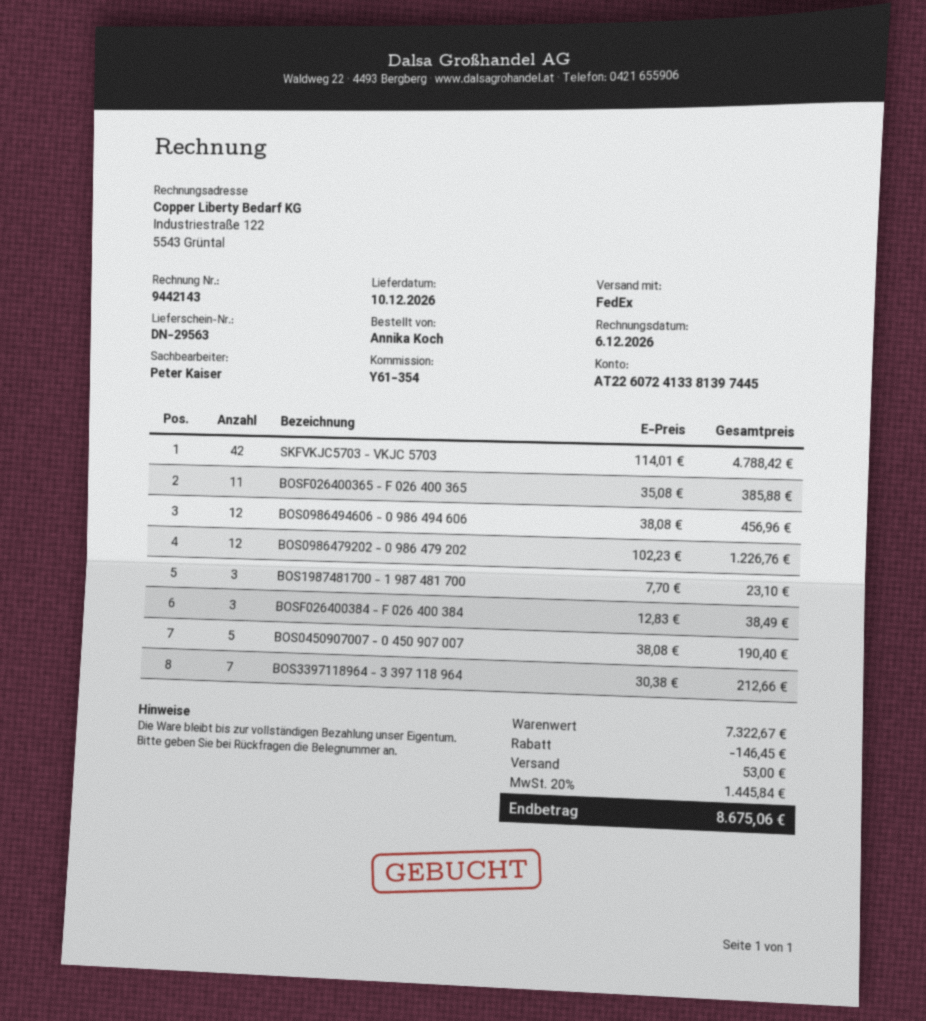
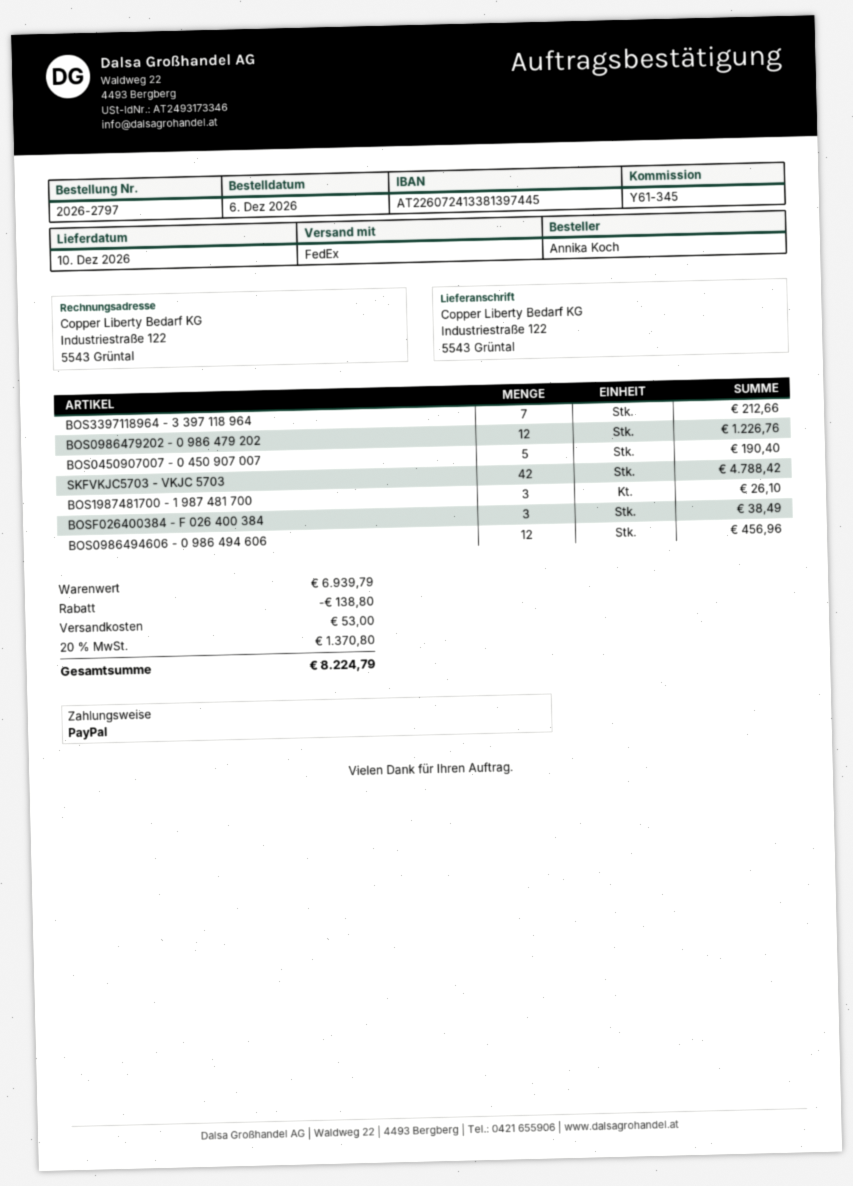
reference: Y61-354 -> Y61-345
BOSF026400365 - F 026 400 365: 11 for 385.88 -> none
BOS1987481700 - 1 987 481 700: 3 for 23.10 -> 3 for 26.10
subtotal: 7322.67 -> 6939.79
discount: 146.45 -> 138.80
tax: 20% = 1445.84 -> 20% = 1370.80
total: 8675.06 -> 8224.79

